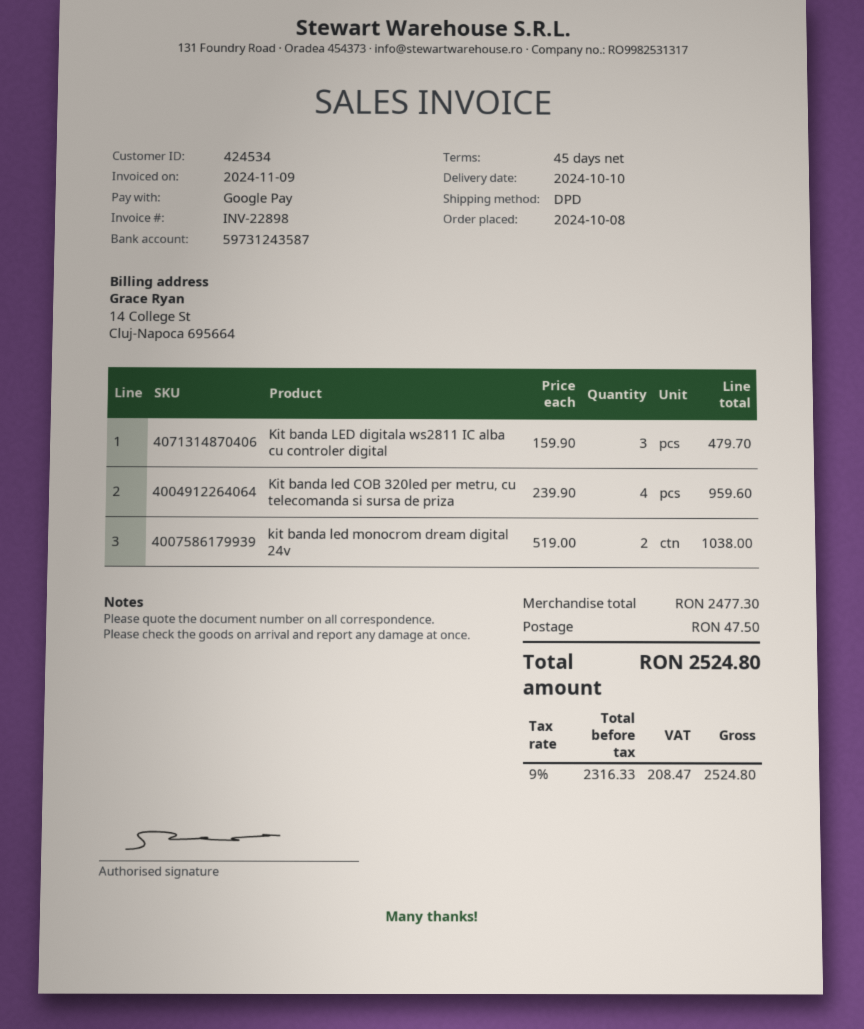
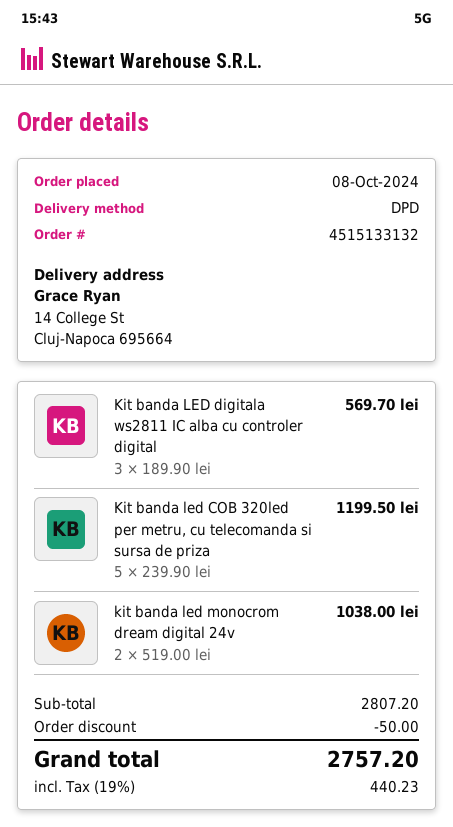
Kit banda LED digitala ws2811 IC alba cu controler digital: 3 x 159.90 = 479.70 -> 3 x 189.90 = 569.70
Kit banda led COB 320led per metru, cu telecomanda si sursa de priza: 4 x 239.90 = 959.60 -> 5 x 239.90 = 1199.50
subtotal: 2477.30 -> 2807.20
discount: none -> 50.00
shipping: 47.50 -> none
tax: 9% = 208.47 -> 19% = 440.23
total: 2524.80 -> 2757.20

